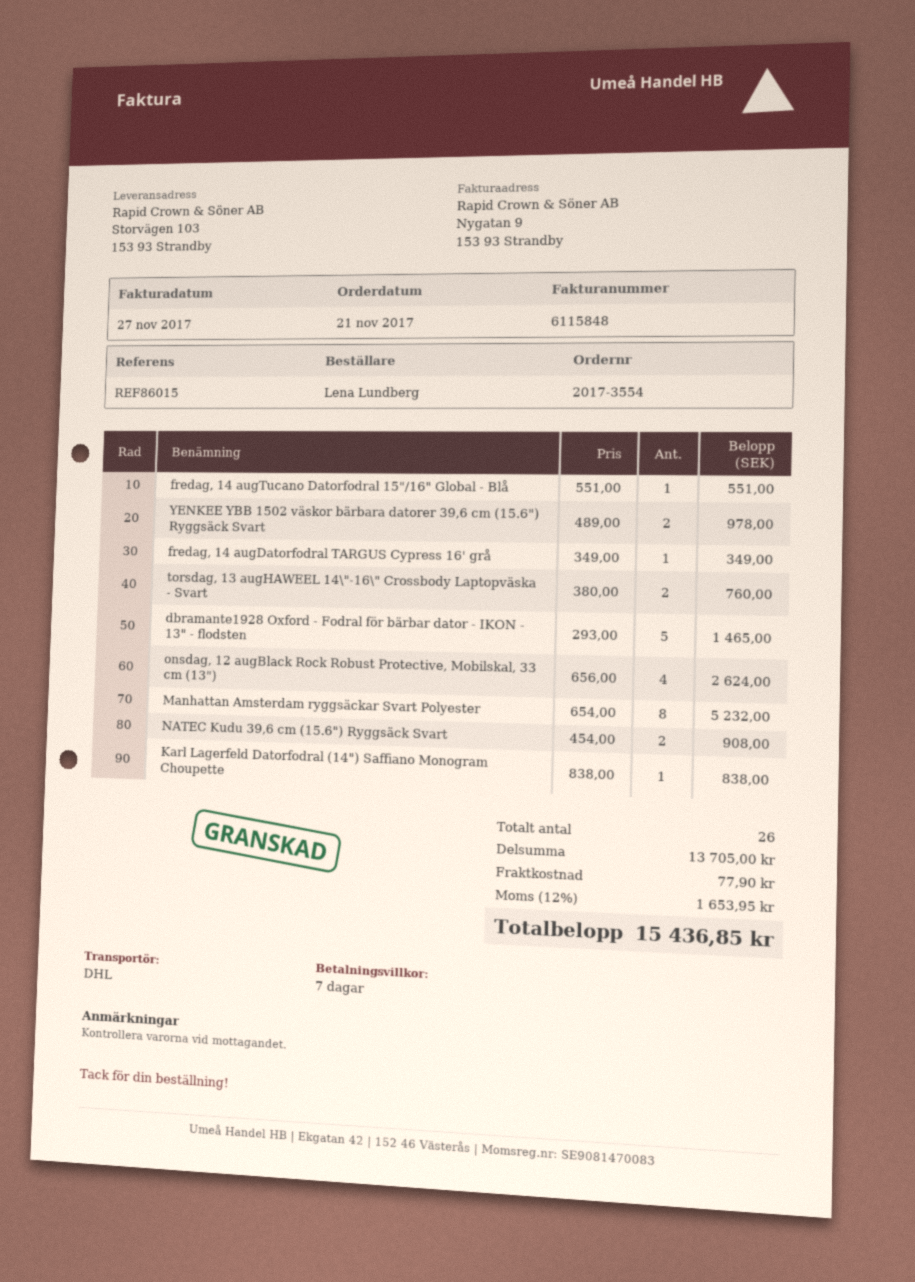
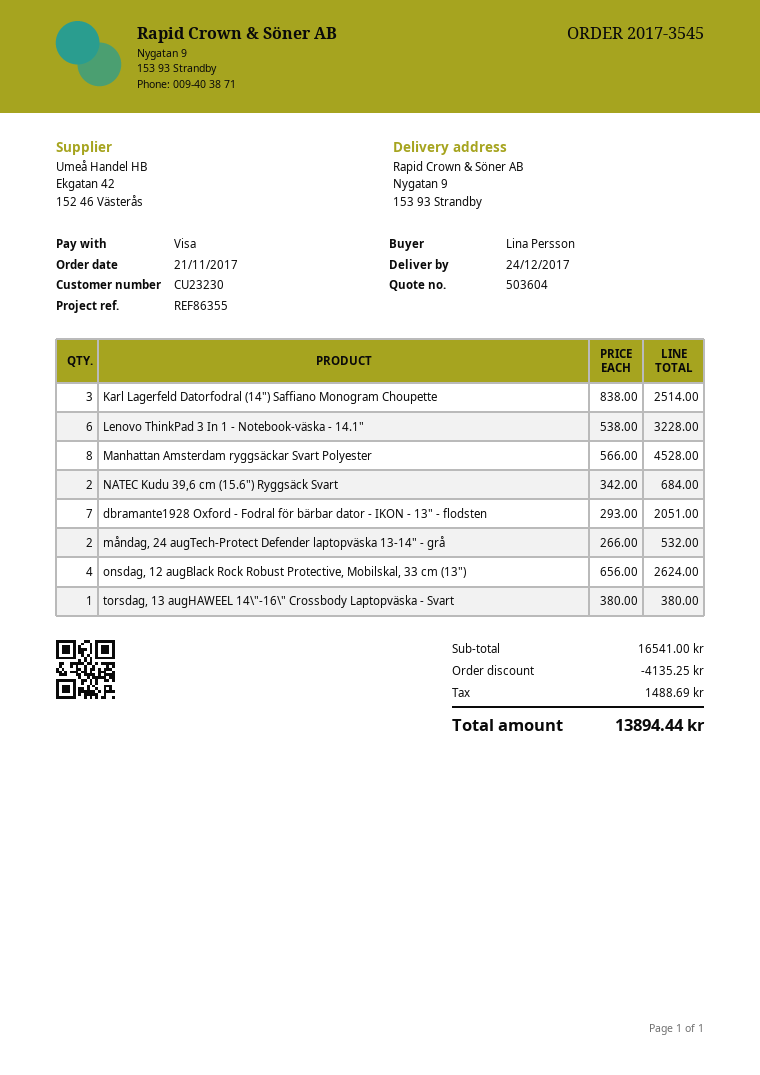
order number: 2017-3554 -> 2017-3545
reference: REF86015 -> REF86355
ordered by: Lena Lundberg -> Lina Persson
ship to: Storvägen 103, 153 93 Strandby -> Nygatan 9, 153 93 Strandby
fredag, 14 augTucano Datorfodral 15"/16" Global - Blå: 1 x 551.00 = 551.00 -> none
YENKEE YBB 1502 väskor bärbara datorer 39,6 cm (15.6") Ryggsäck Svart: 2 x 489.00 = 978.00 -> none
fredag, 14 augDatorfodral TARGUS Cypress 16' grå: 1 x 349.00 = 349.00 -> none
torsdag, 13 augHAWEEL 14\"-16\" Crossbody Laptopväska - Svart: 2 x 380.00 = 760.00 -> 1 x 380.00 = 380.00
dbramante1928 Oxford - Fodral för bärbar dator - IKON - 13" - flodsten: 5 x 293.00 = 1465.00 -> 7 x 293.00 = 2051.00
Manhattan Amsterdam ryggsäckar Svart Polyester: 8 x 654.00 = 5232.00 -> 8 x 566.00 = 4528.00
NATEC Kudu 39,6 cm (15.6") Ryggsäck Svart: 2 x 454.00 = 908.00 -> 2 x 342.00 = 684.00
Karl Lagerfeld Datorfodral (14") Saffiano Monogram Choupette: 1 x 838.00 = 838.00 -> 3 x 838.00 = 2514.00
Lenovo ThinkPad 3 In 1 - Notebook-väska - 14.1": none -> 6 x 538.00 = 3228.00
måndag, 24 augTech-Protect Defender laptopväska 13-14" - grå: none -> 2 x 266.00 = 532.00
subtotal: 13705.00 -> 16541.00
discount: none -> 4135.25
shipping: 77.90 -> none
tax: 1653.95 -> 1488.69
total: 15436.85 -> 13894.44

